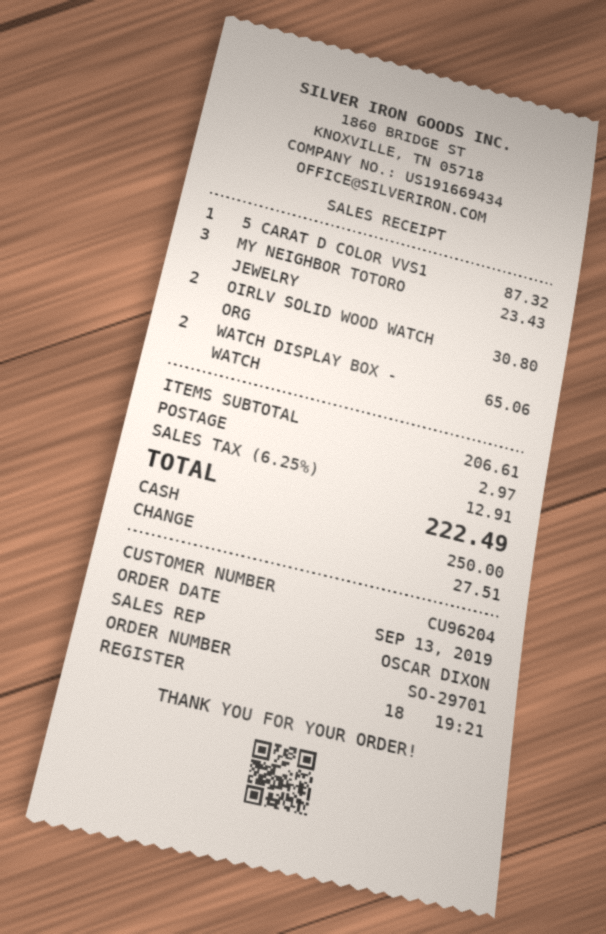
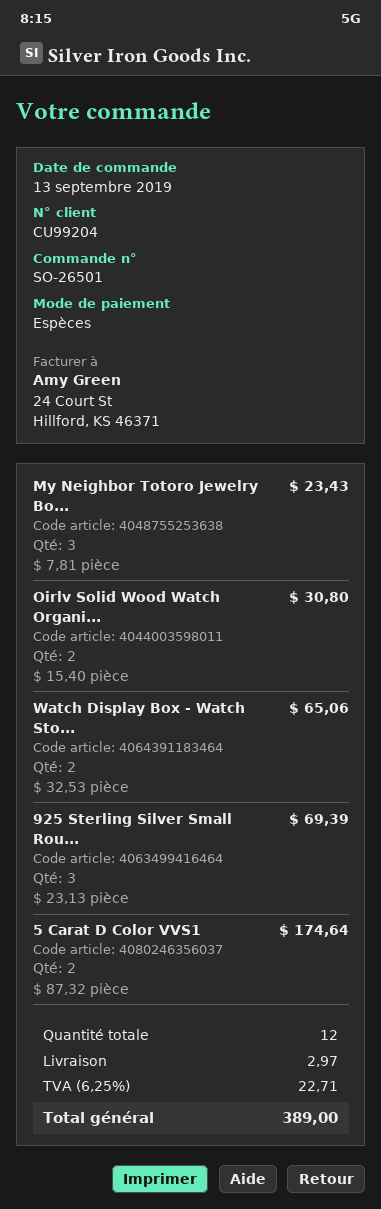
order number: SO-29701 -> SO-26501
customer number: CU96204 -> CU99204
5 CARAT D COLOR VVS1: 1 for 87.32 -> 2 for 174.64
925 Sterling Silver Small Rou...: none -> 3 for 69.39
tax: 6.25% = 12.91 -> 6.25% = 22.71
total: 222.49 -> 389.00

